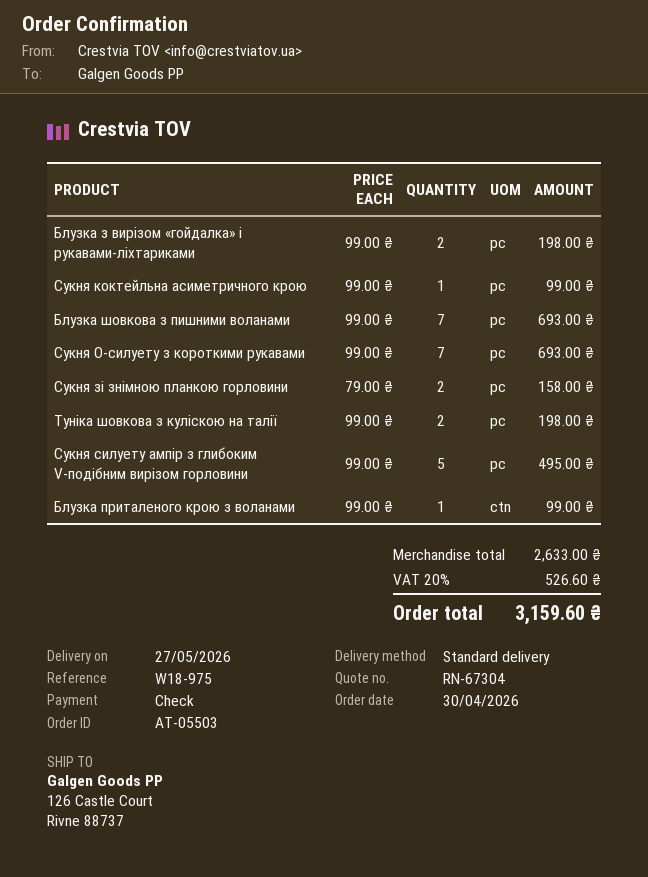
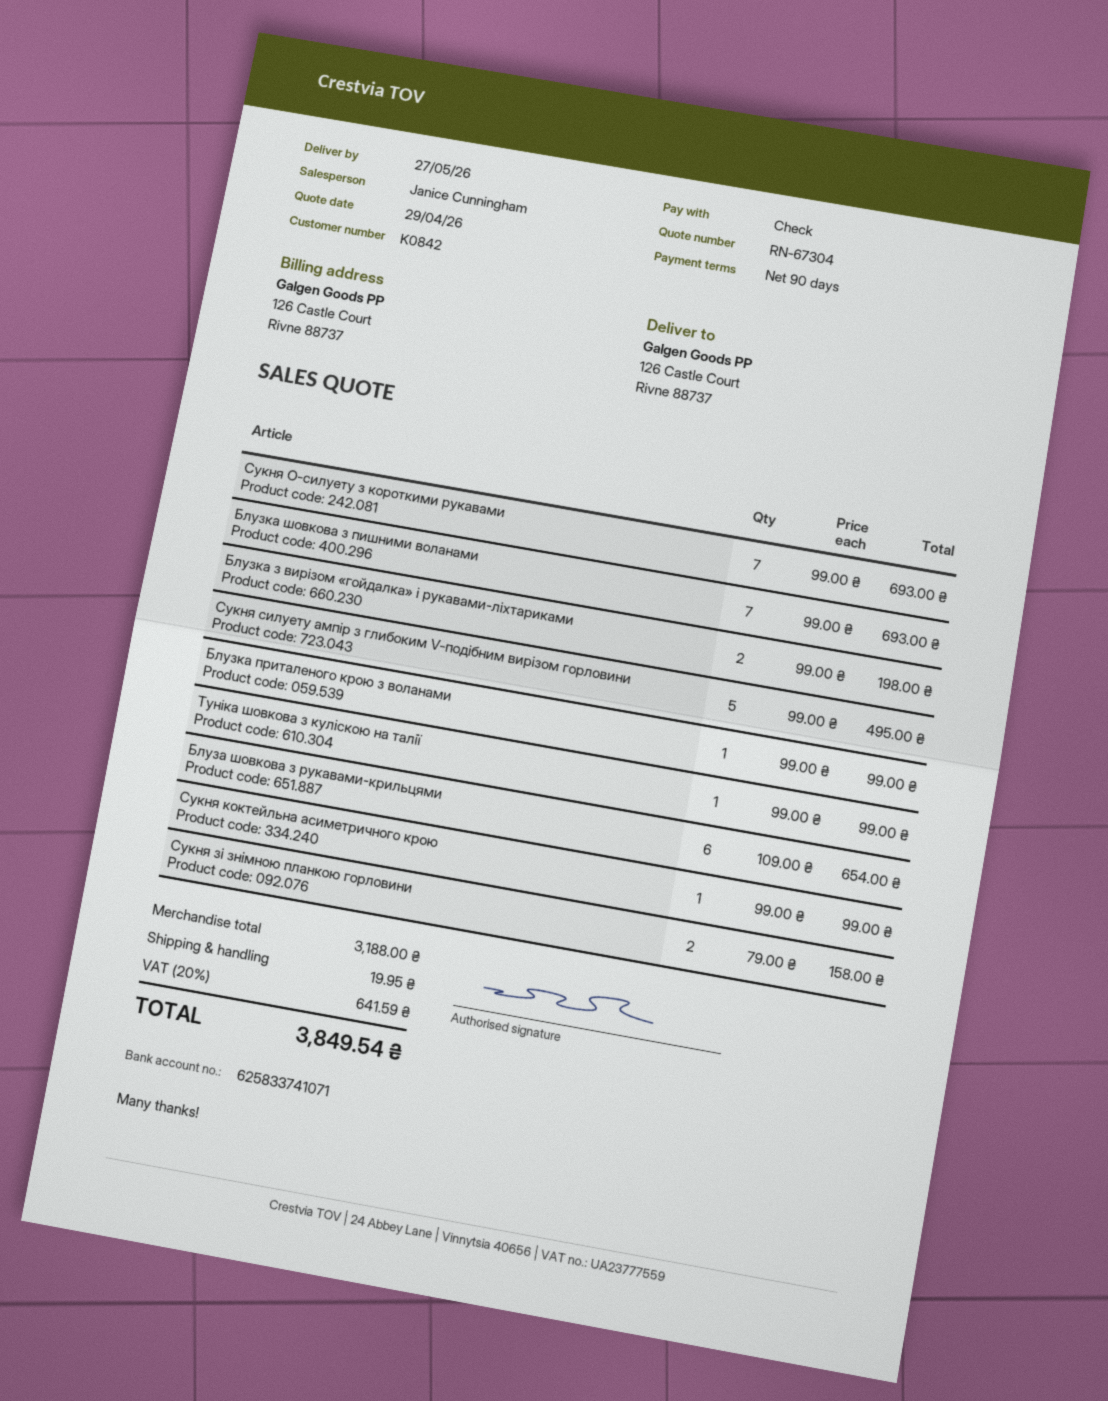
Туніка шовкова з куліскою на талії: 2 x 99.00 = 198.00 -> 1 x 99.00 = 99.00
Блуза шовкова з рукавами-крильцями: none -> 6 x 109.00 = 654.00
subtotal: 2633.00 -> 3188.00
shipping: none -> 19.95
tax: 20% = 526.60 -> 20% = 641.59
total: 3159.60 -> 3849.54

